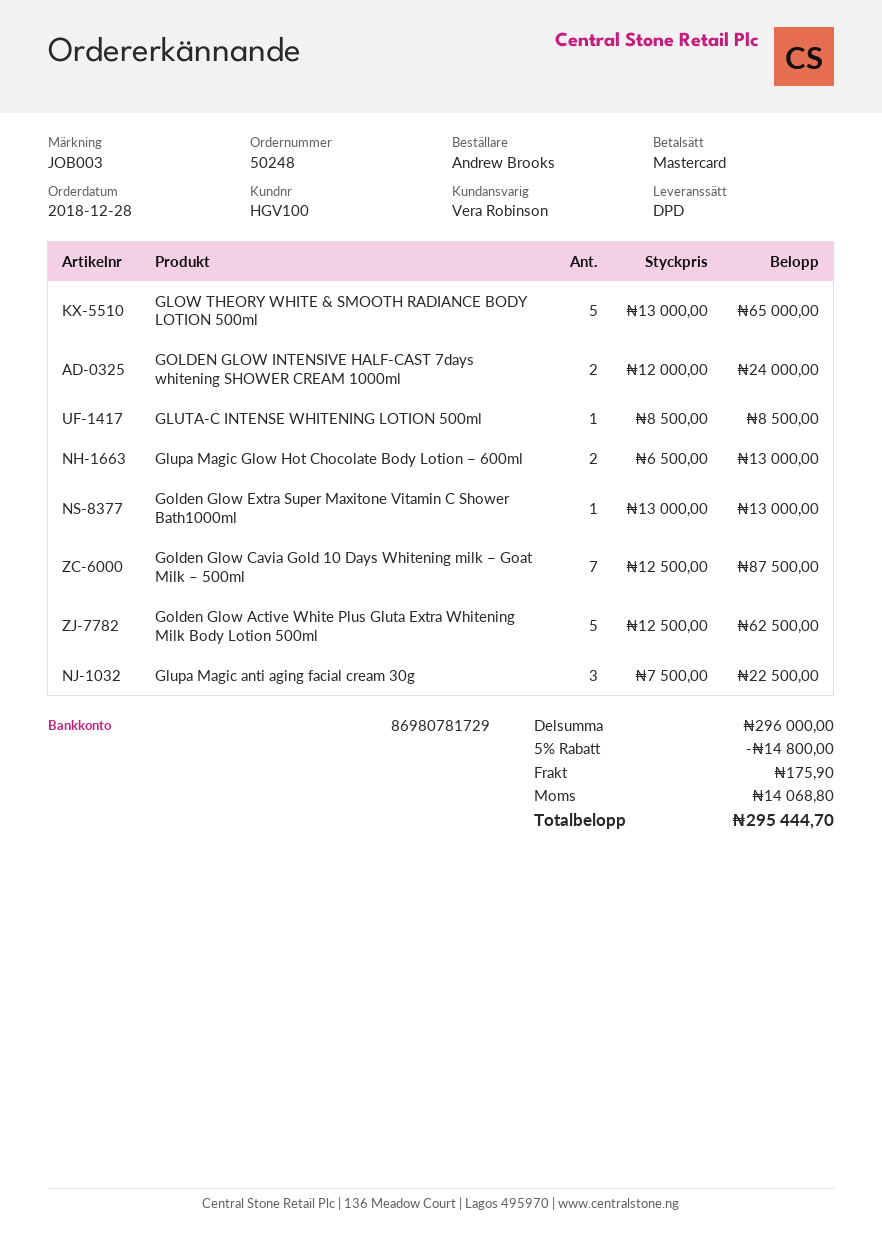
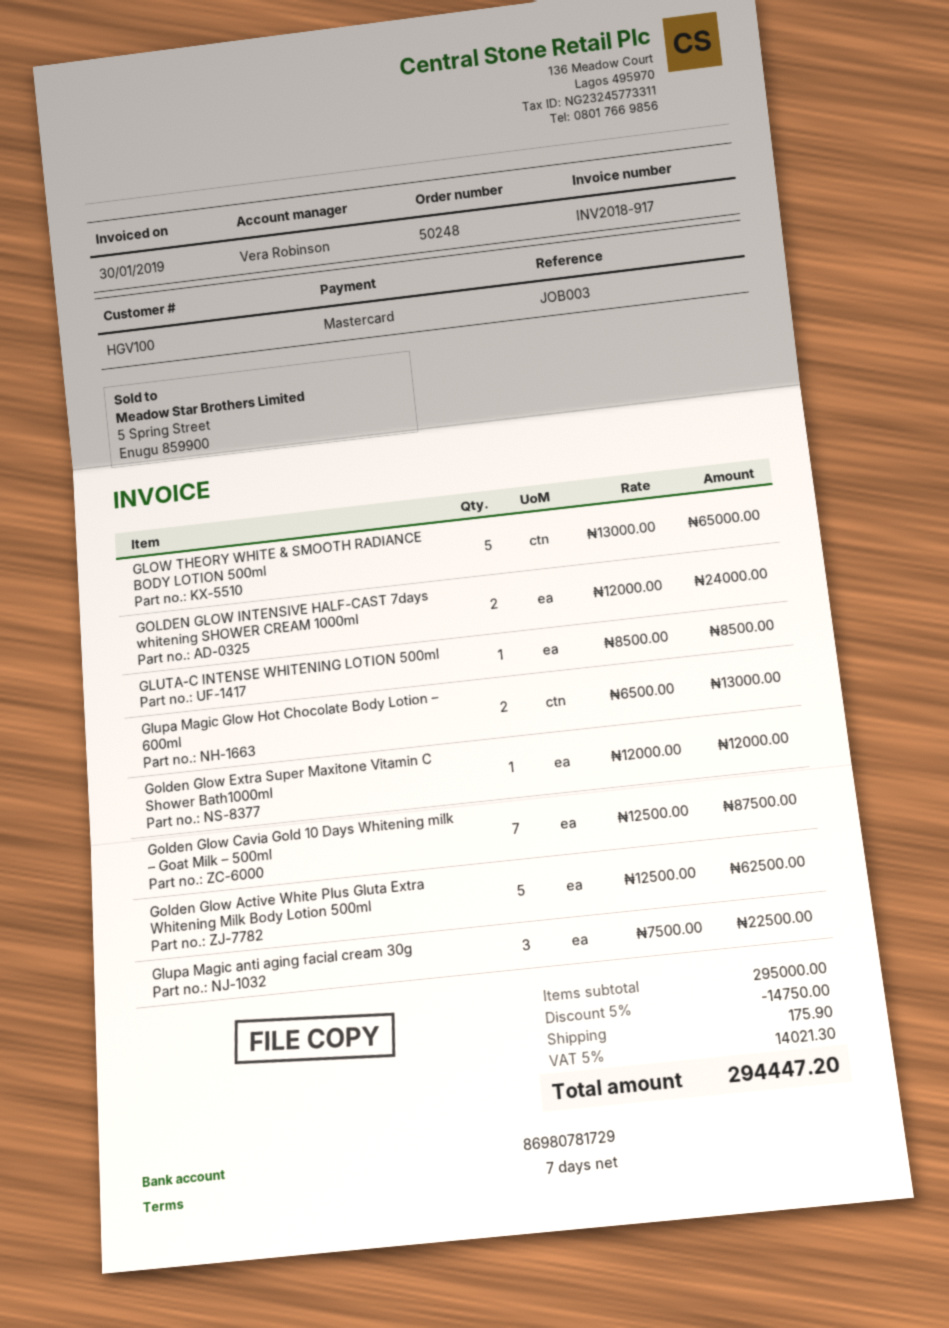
Golden Glow Extra Super Maxitone Vitamin C Shower Bath1000ml: 1 x 13000.00 = 13000.00 -> 1 x 12000.00 = 12000.00
subtotal: 296000.00 -> 295000.00
discount: 5% = 14800.00 -> 5% = 14750.00
tax: 14068.80 -> 14021.30
total: 295444.70 -> 294447.20

